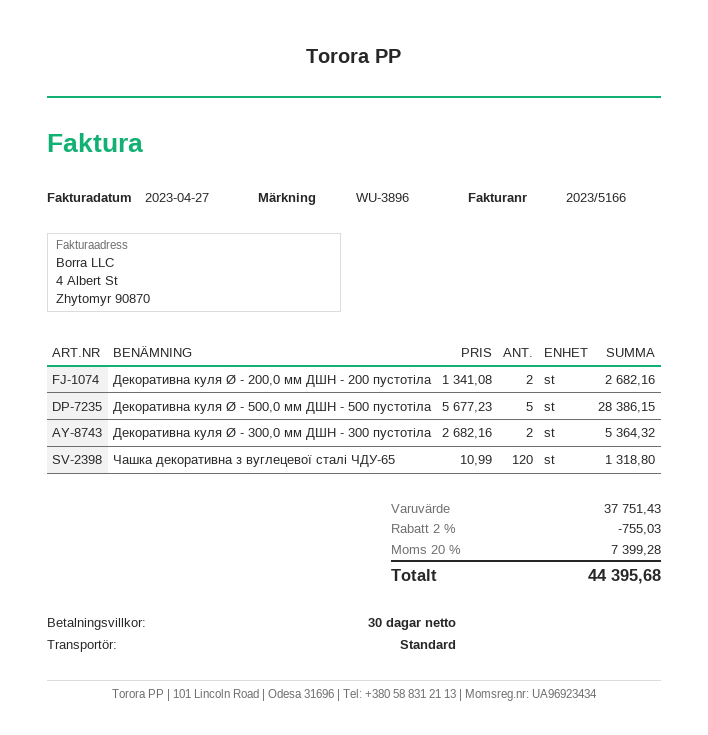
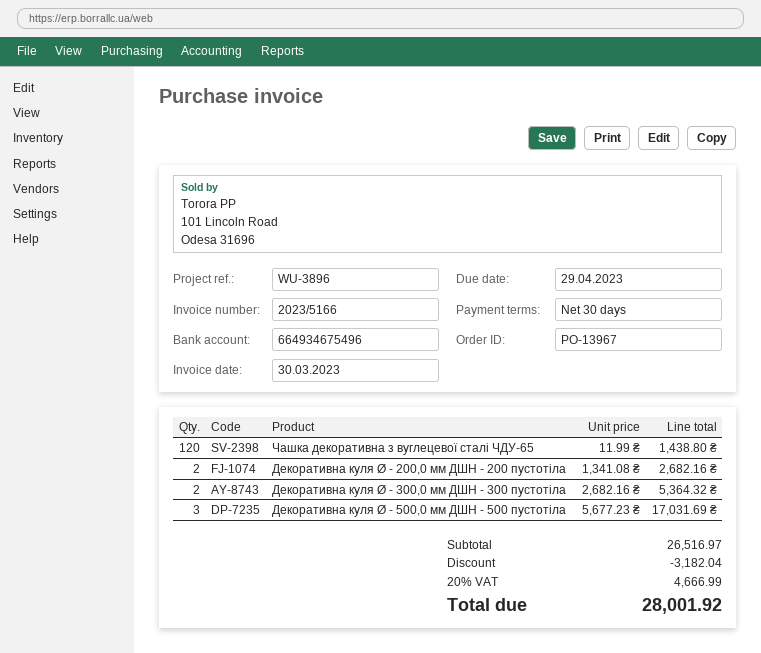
invoice date: 2023-04-27 -> 2023-03-30
Декоративна куля Ø - 500,0 мм ДШН - 500 пустотіла: 5 x 5677.23 = 28386.15 -> 3 x 5677.23 = 17031.69
Чашка декоративна з вуглецевої сталі ЧДУ-65: 120 x 10.99 = 1318.80 -> 120 x 11.99 = 1438.80
subtotal: 37751.43 -> 26516.97
discount: 755.03 -> 3182.04
tax: 20% = 7399.28 -> 20% = 4666.99
total: 44395.68 -> 28001.92

